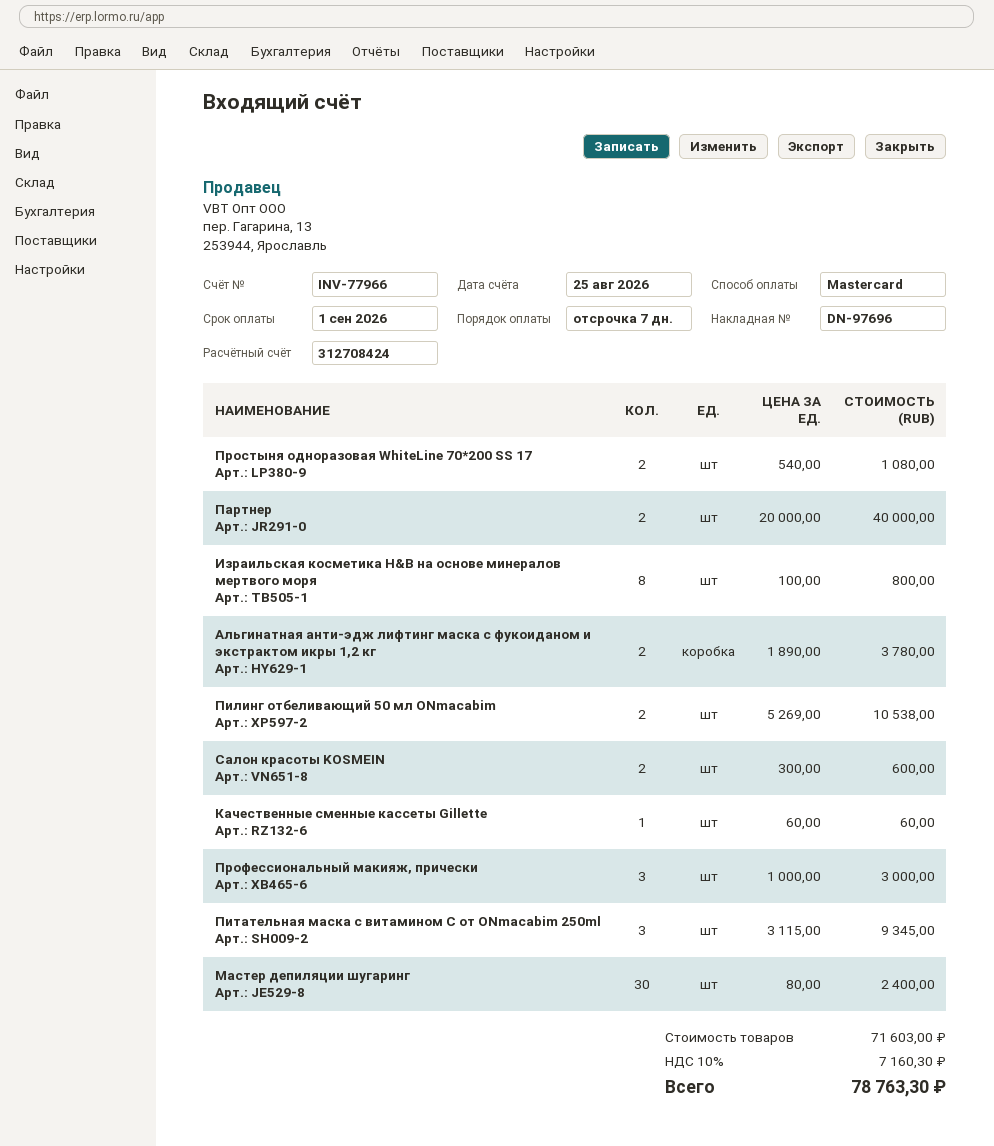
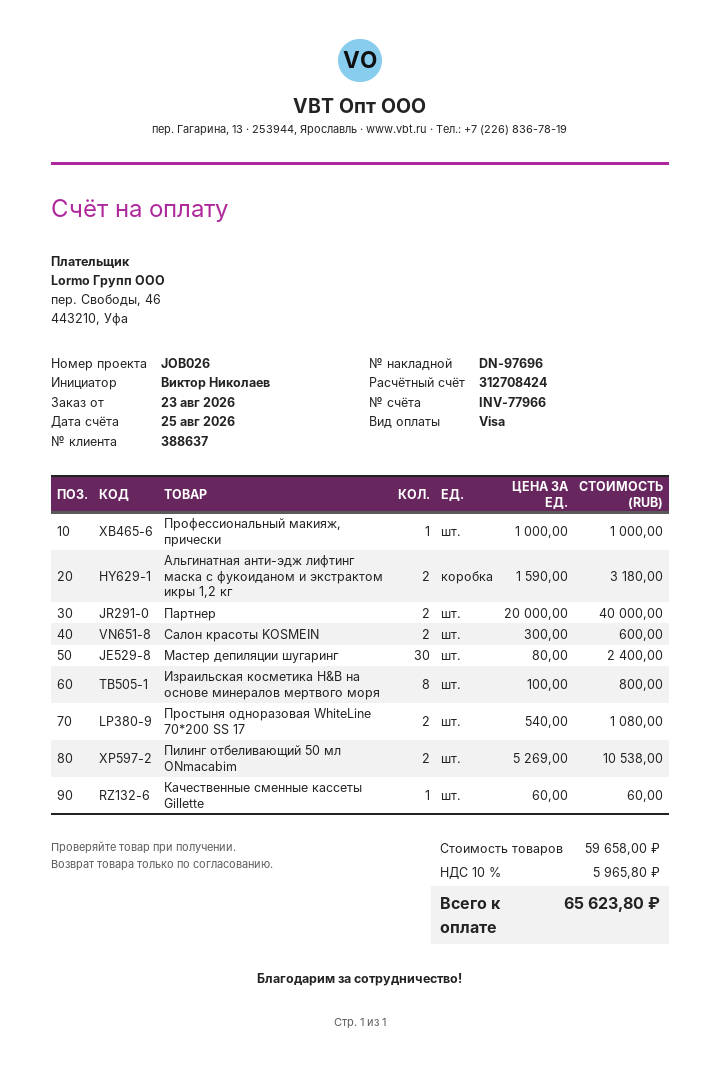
payment method: Mastercard -> Visa
Альгинатная анти-эдж лифтинг маска с фукоиданом и экстрактом икры 1,2 кг: 2 x 1890.00 = 3780.00 -> 2 x 1590.00 = 3180.00
Профессиональный макияж, прически: 3 x 1000.00 = 3000.00 -> 1 x 1000.00 = 1000.00
Питательная маска с витамином С от ONmacabim 250ml: 3 x 3115.00 = 9345.00 -> none
subtotal: 71603.00 -> 59658.00
tax: 10% = 7160.30 -> 10% = 5965.80
total: 78763.30 -> 65623.80

